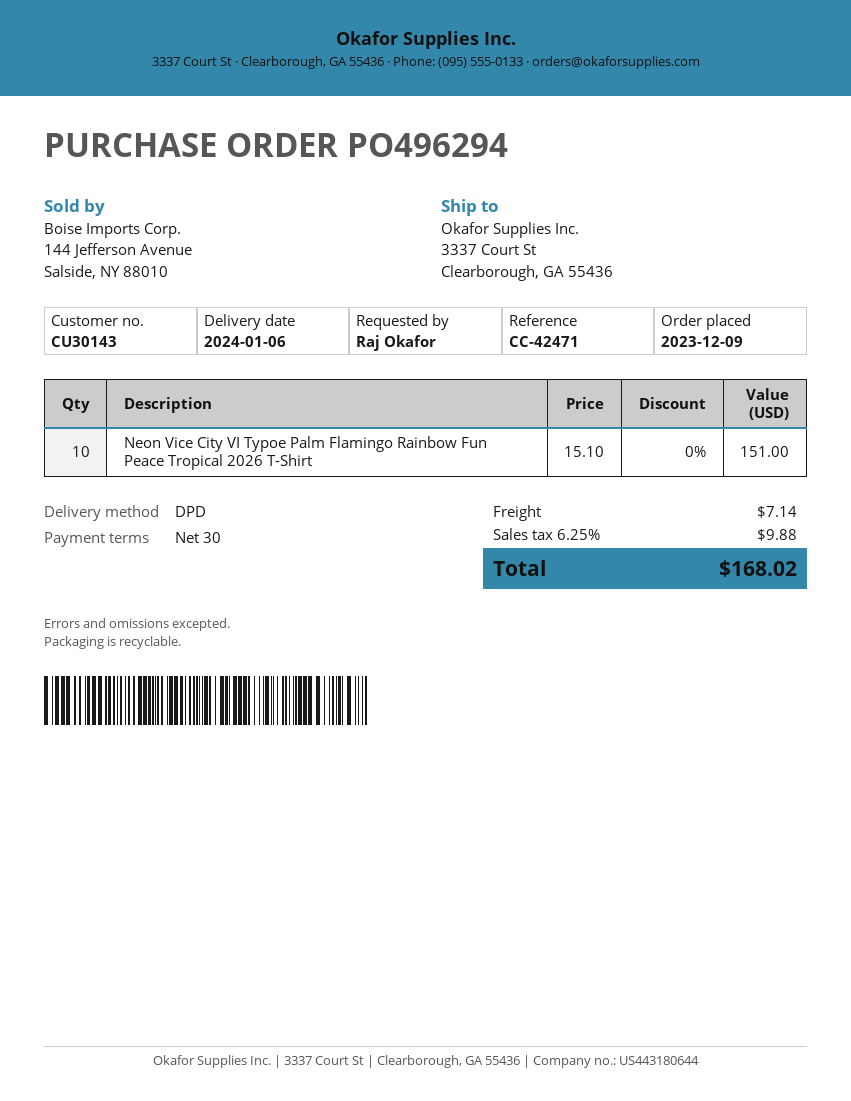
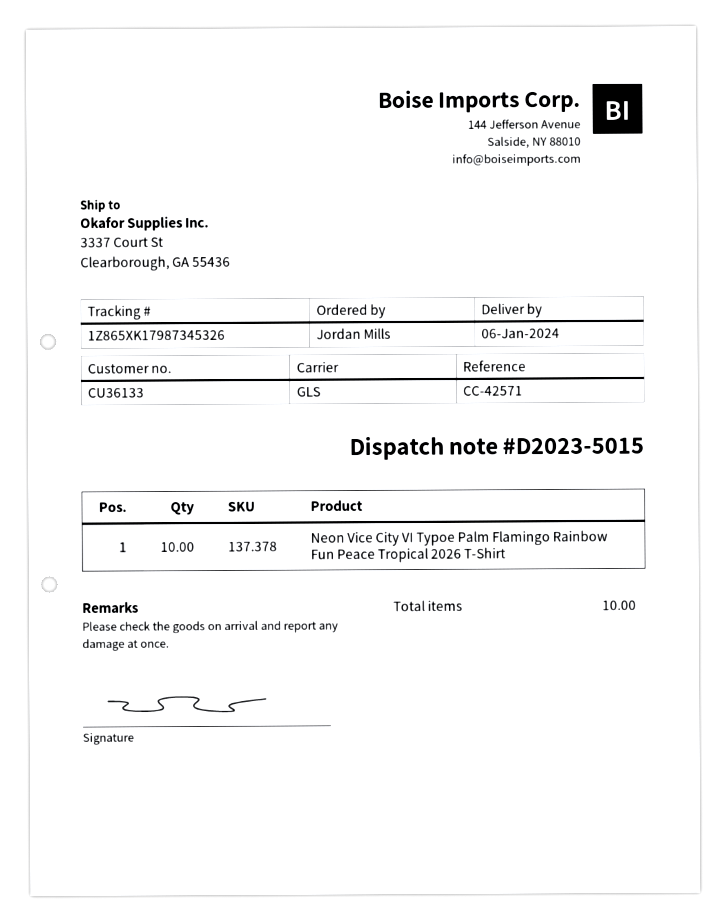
customer number: CU30143 -> CU36133
reference: CC-42471 -> CC-42571
ordered by: Raj Okafor -> Jordan Mills
shipping method: DPD -> GLS

